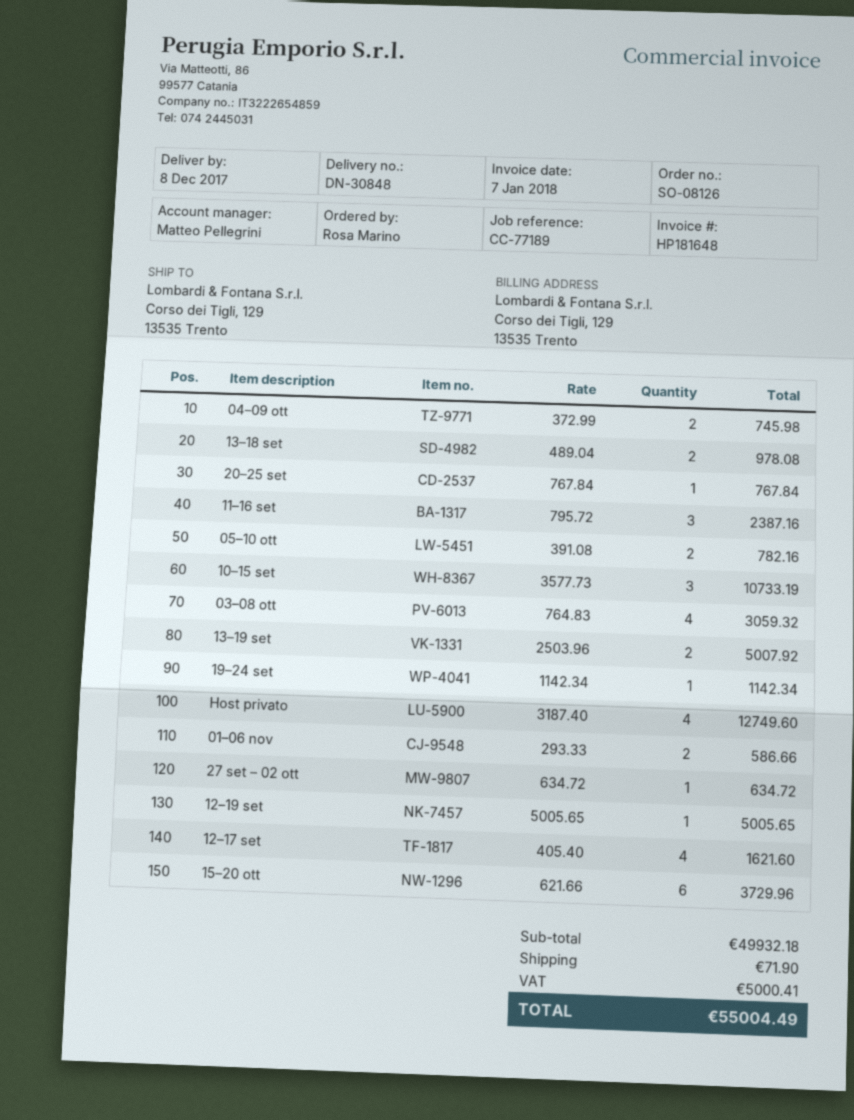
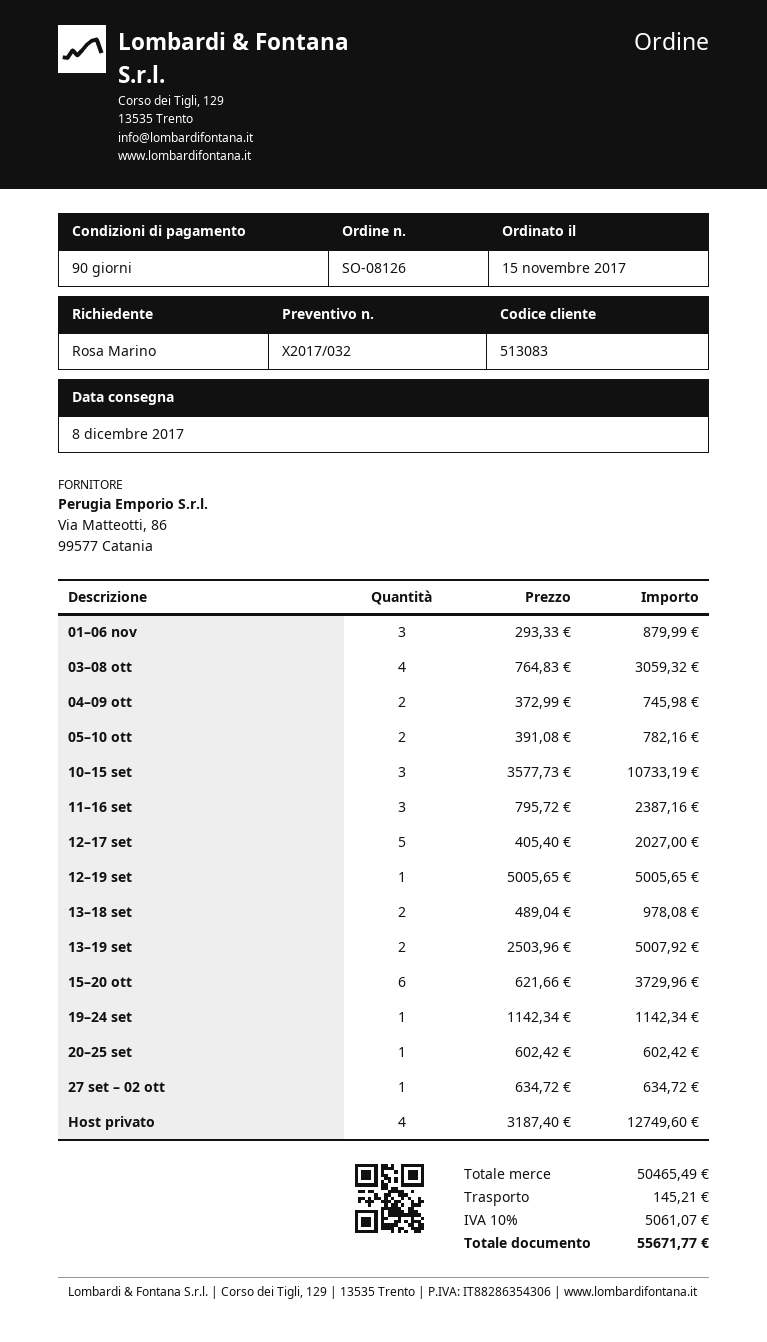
20–25 set: 1 x 767.84 = 767.84 -> 1 x 602.42 = 602.42
01–06 nov: 2 x 293.33 = 586.66 -> 3 x 293.33 = 879.99
12–17 set: 4 x 405.40 = 1621.60 -> 5 x 405.40 = 2027.00
subtotal: 49932.18 -> 50465.49
shipping: 71.90 -> 145.21
tax: 5000.41 -> 5061.07
total: 55004.49 -> 55671.77

